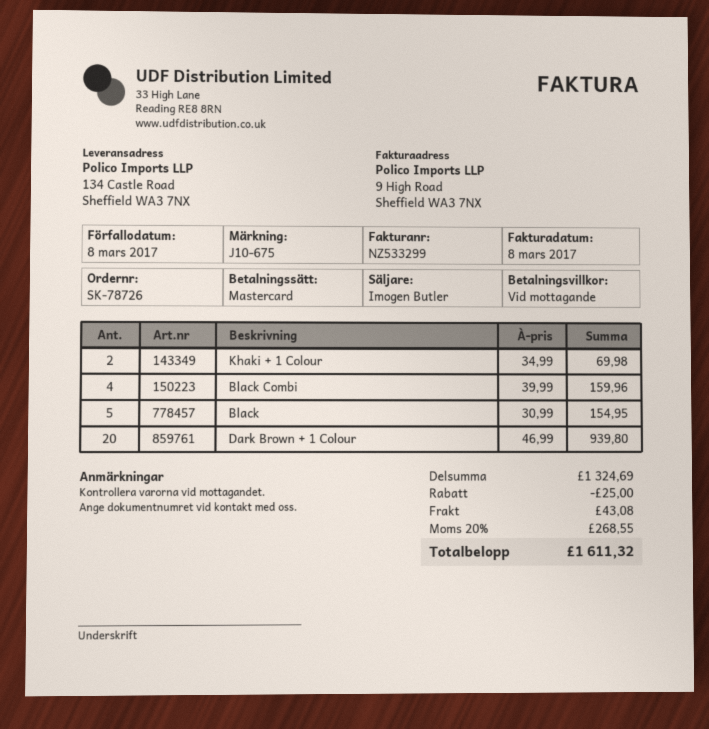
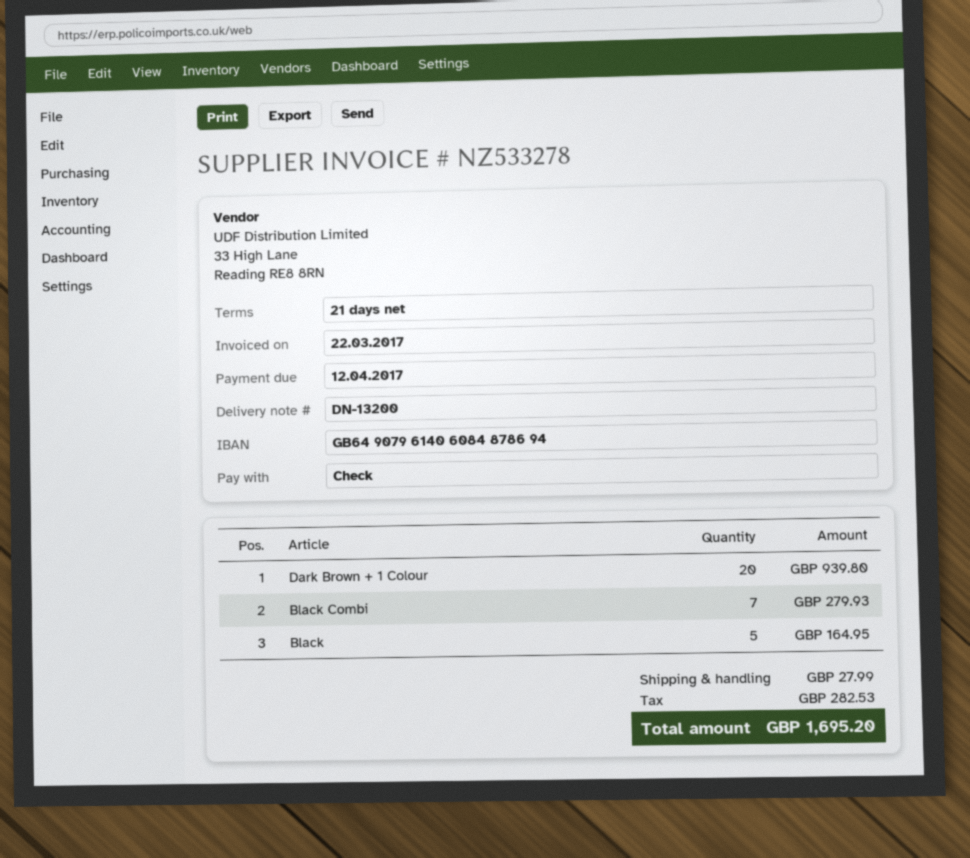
invoice number: NZ533299 -> NZ533278
invoice date: 2017-03-08 -> 2017-03-22
payment terms: on receipt -> 21 days
due date: 2017-03-08 -> 2017-04-12
payment method: Mastercard -> cheque
Khaki + 1 Colour: 2 for 69.98 -> none
Black Combi: 4 for 159.96 -> 7 for 279.93
Black: 5 for 154.95 -> 5 for 164.95
discount: 25.00 -> none
shipping: 43.08 -> 27.99
tax: 268.55 -> 282.53
total: 1611.32 -> 1695.20

